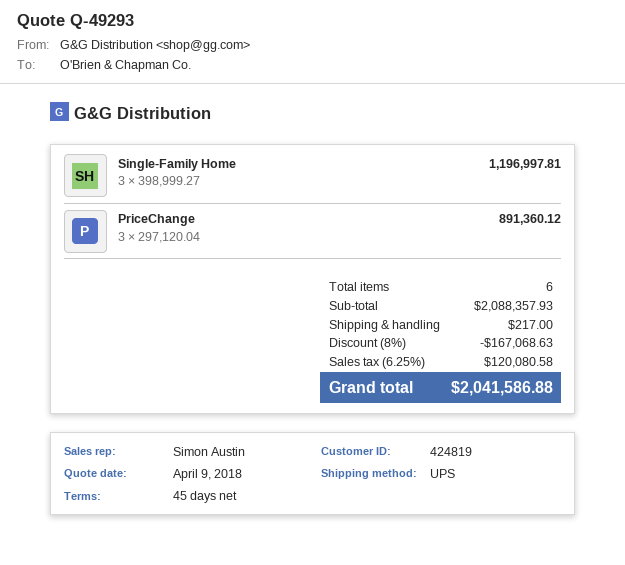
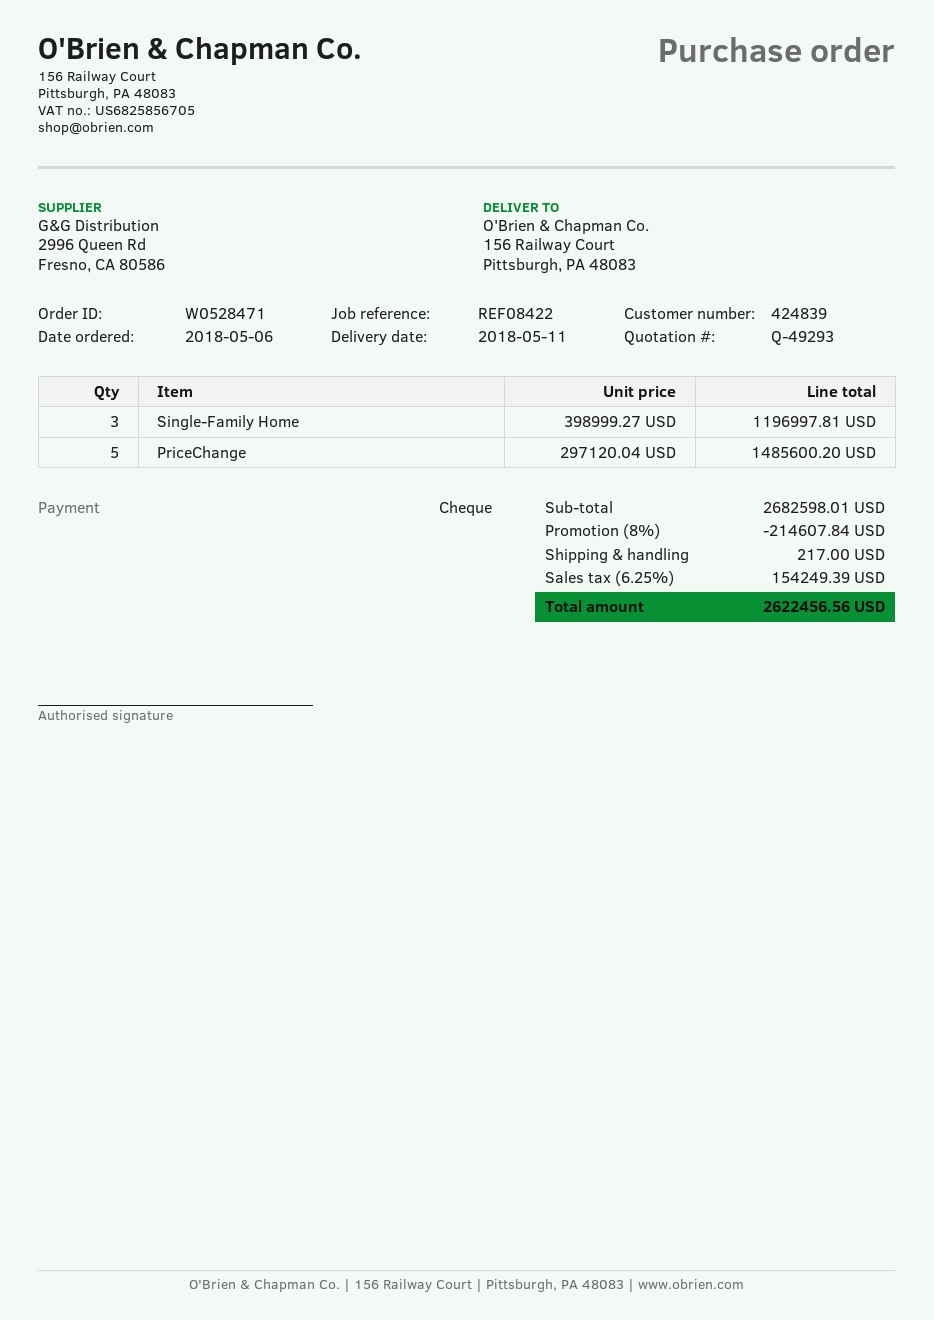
customer number: 424819 -> 424839
PriceChange: 3 x 297120.04 = 891360.12 -> 5 x 297120.04 = 1485600.20
subtotal: 2088357.93 -> 2682598.01
discount: 8% = 167068.63 -> 8% = 214607.84
tax: 6.25% = 120080.58 -> 6.25% = 154249.39
total: 2041586.88 -> 2622456.56

